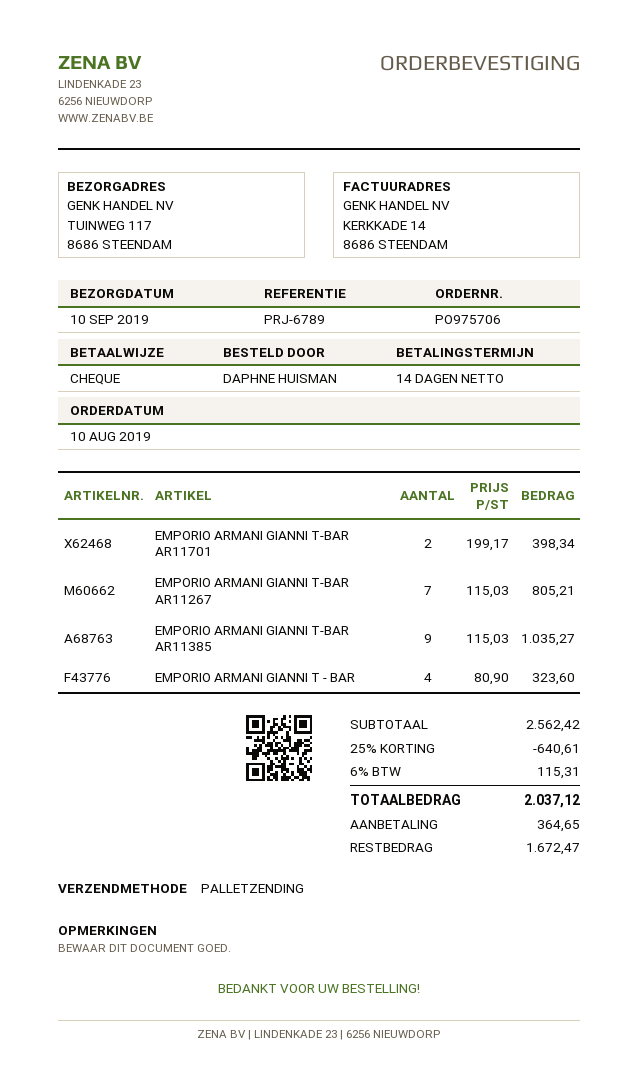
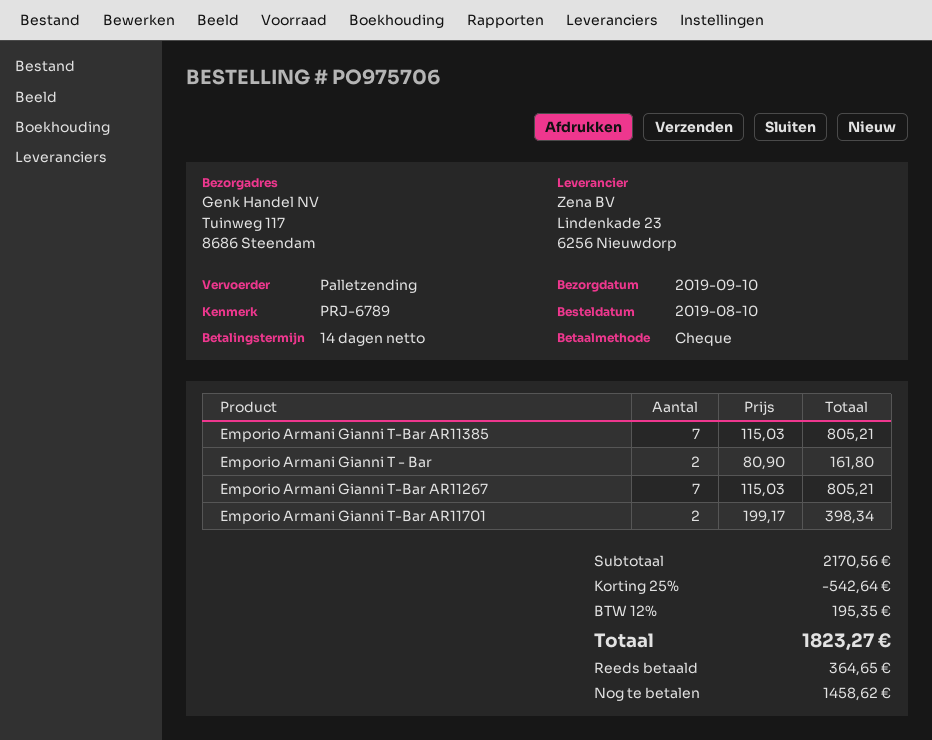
EMPORIO ARMANI GIANNI T-BAR AR11385: 9 x 115.03 = 1035.27 -> 7 x 115.03 = 805.21
EMPORIO ARMANI GIANNI T - BAR: 4 x 80.90 = 323.60 -> 2 x 80.90 = 161.80
subtotal: 2562.42 -> 2170.56
discount: 25% = 640.61 -> 25% = 542.64
tax: 6% = 115.31 -> 12% = 195.35
total: 2037.12 -> 1823.27
balance: 1672.47 -> 1458.62

